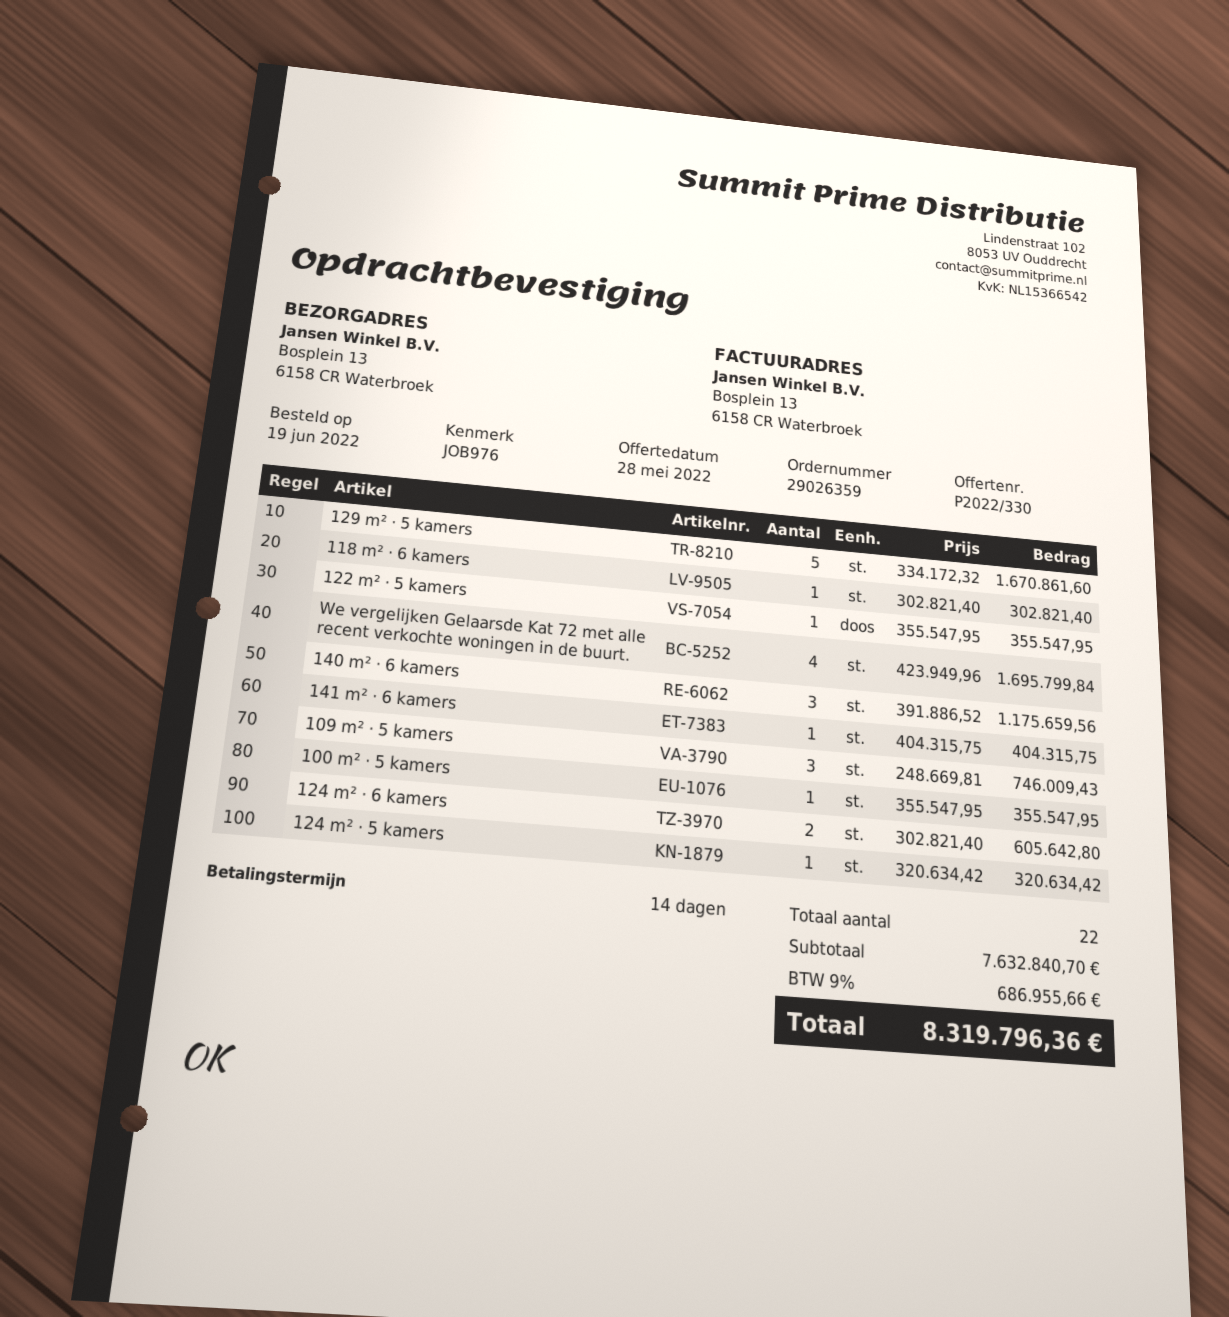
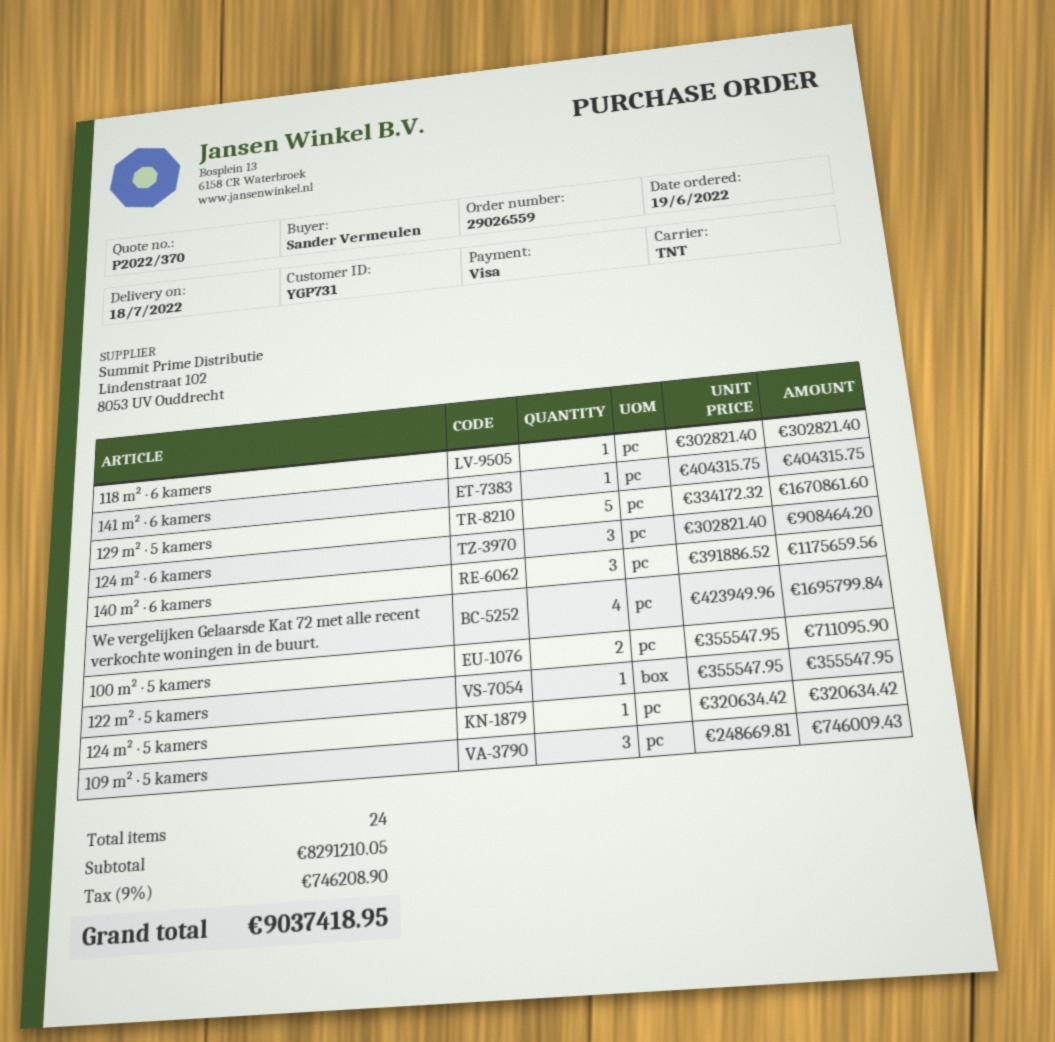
quote number: P2022/330 -> P2022/370
order number: 29026359 -> 29026559
100 m² · 5 kamers: 1 x 355547.95 = 355547.95 -> 2 x 355547.95 = 711095.90
124 m² · 6 kamers: 2 x 302821.40 = 605642.80 -> 3 x 302821.40 = 908464.20
total quantity: 22 -> 24
subtotal: 7632840.70 -> 8291210.05
tax: 9% = 686955.66 -> 9% = 746208.90
total: 8319796.36 -> 9037418.95

